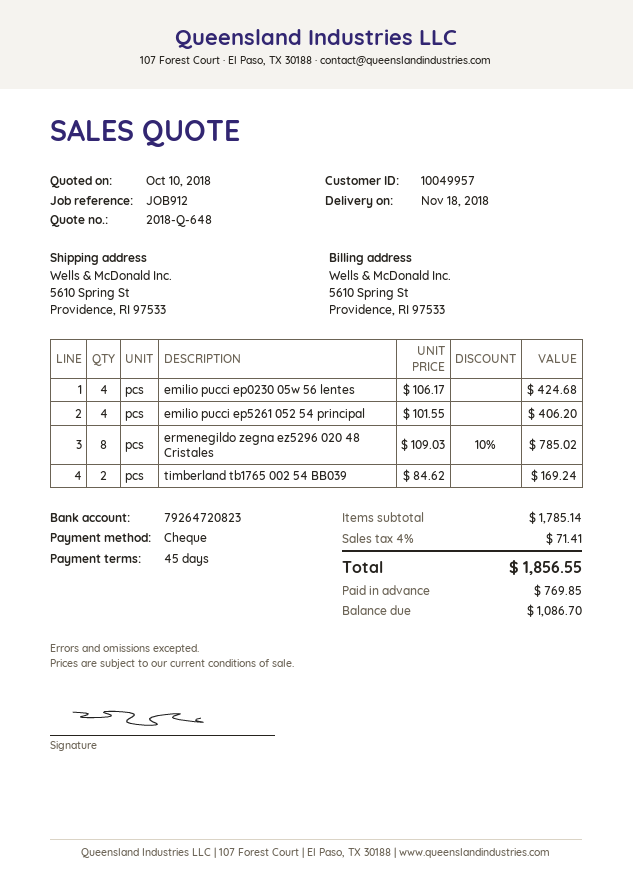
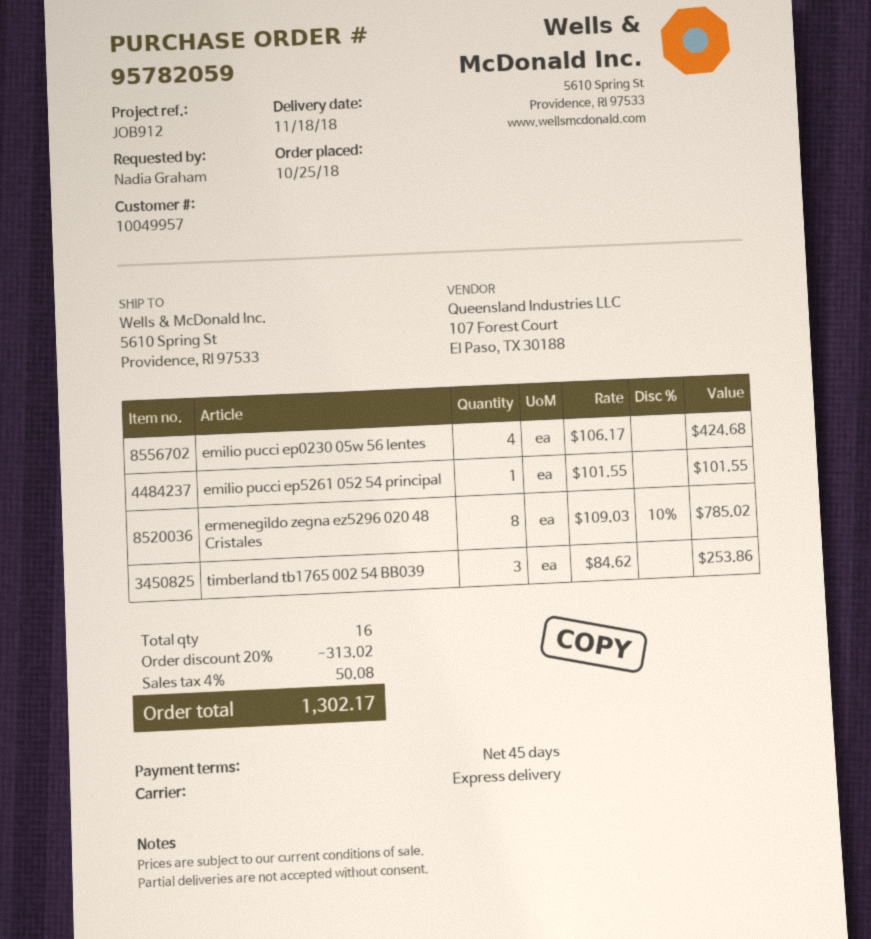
emilio pucci ep5261 052 54 principal: 4 x 101.55 = 406.20 -> 1 x 101.55 = 101.55
timberland tb1765 002 54 BB039: 2 x 84.62 = 169.24 -> 3 x 84.62 = 253.86
discount: none -> 20% = 313.02
tax: 4% = 71.41 -> 4% = 50.08
total: 1856.55 -> 1302.17

